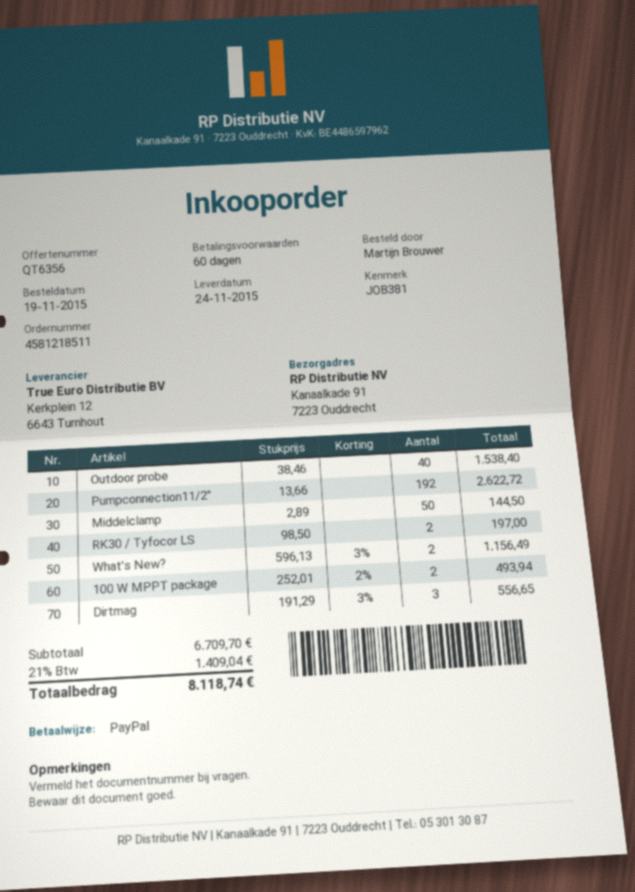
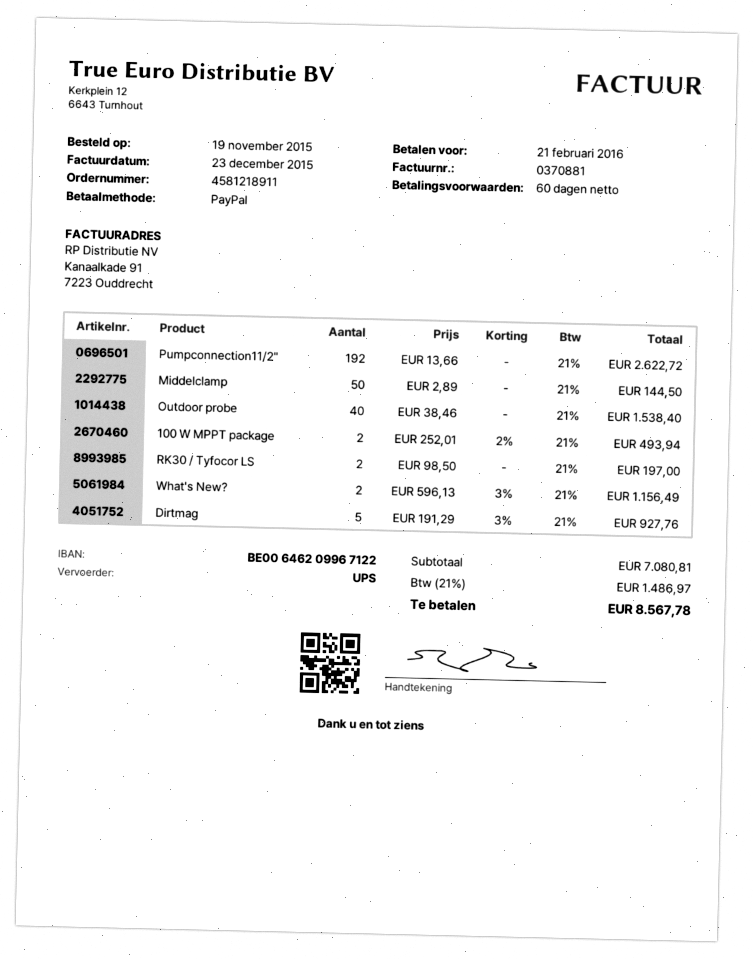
order number: 4581218511 -> 4581218911
Dirtmag: 3 x 191.29 - 3% = 556.65 -> 5 x 191.29 - 3% = 927.76
subtotal: 6709.70 -> 7080.81
tax: 21% = 1409.04 -> 21% = 1486.97
total: 8118.74 -> 8567.78

